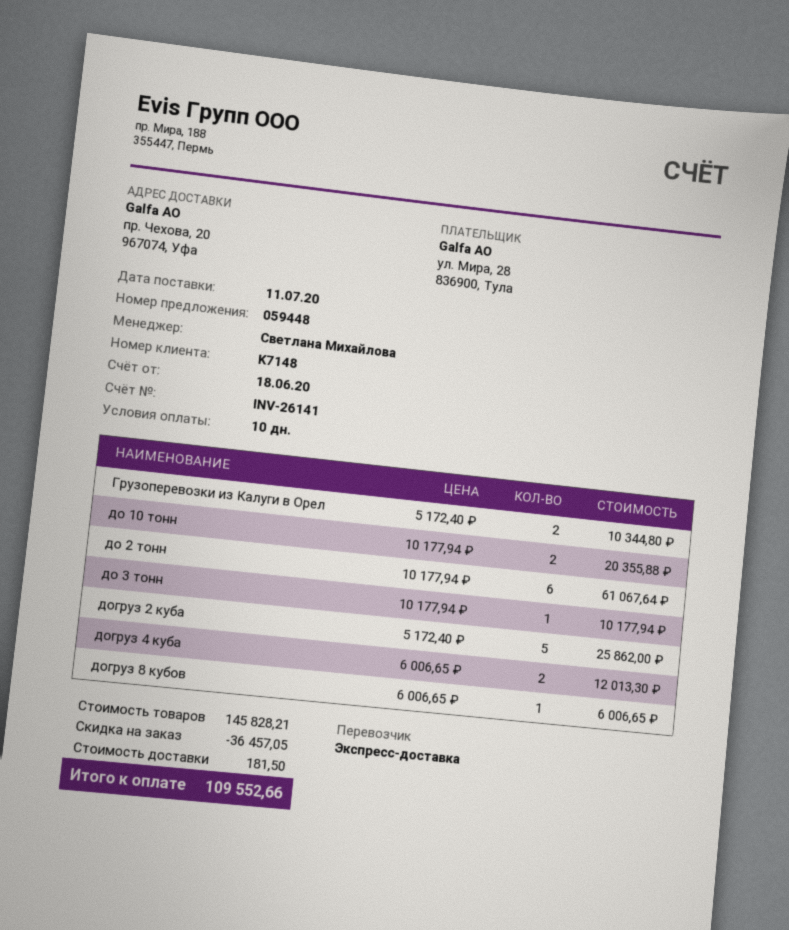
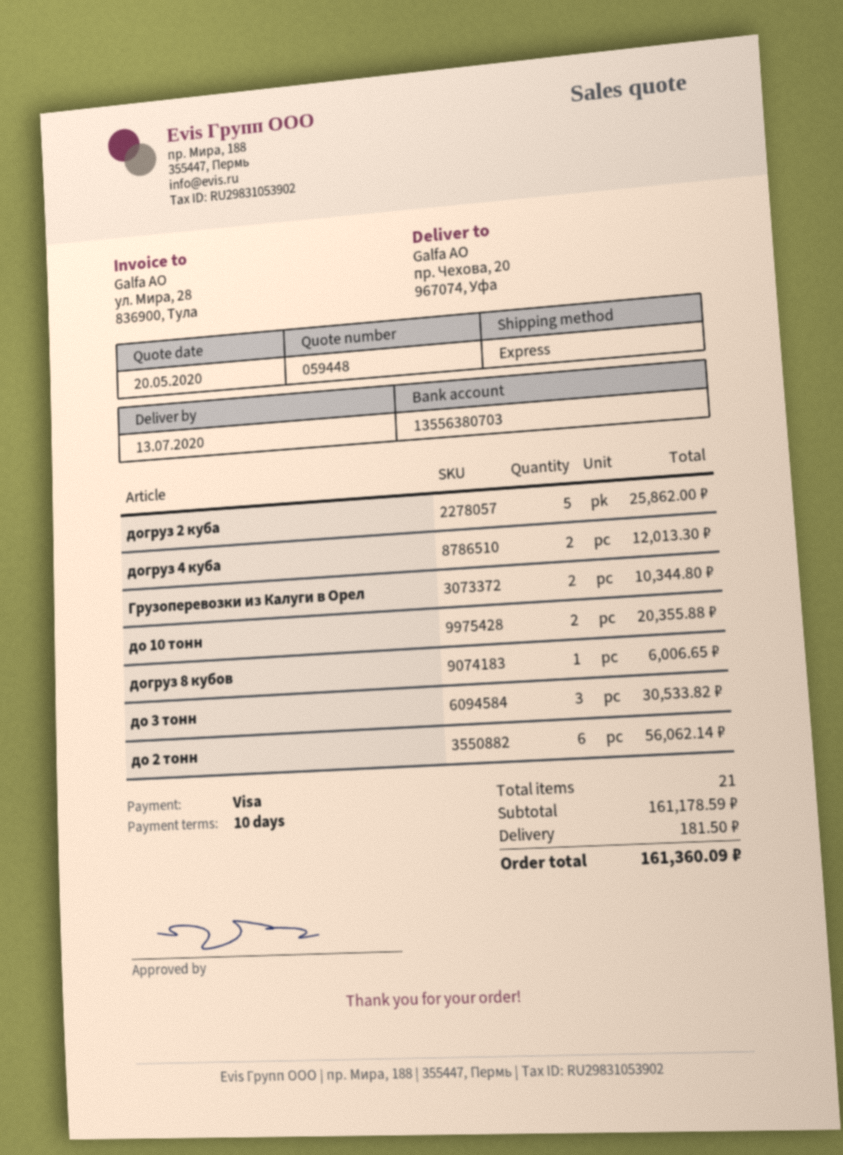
delivery date: 2020-07-11 -> 2020-07-13
до 2 тонн: 6 for 61067.64 -> 6 for 56062.14
до 3 тонн: 1 for 10177.94 -> 3 for 30533.82
subtotal: 145828.21 -> 161178.59
discount: 36457.05 -> none
total: 109552.66 -> 161360.09

